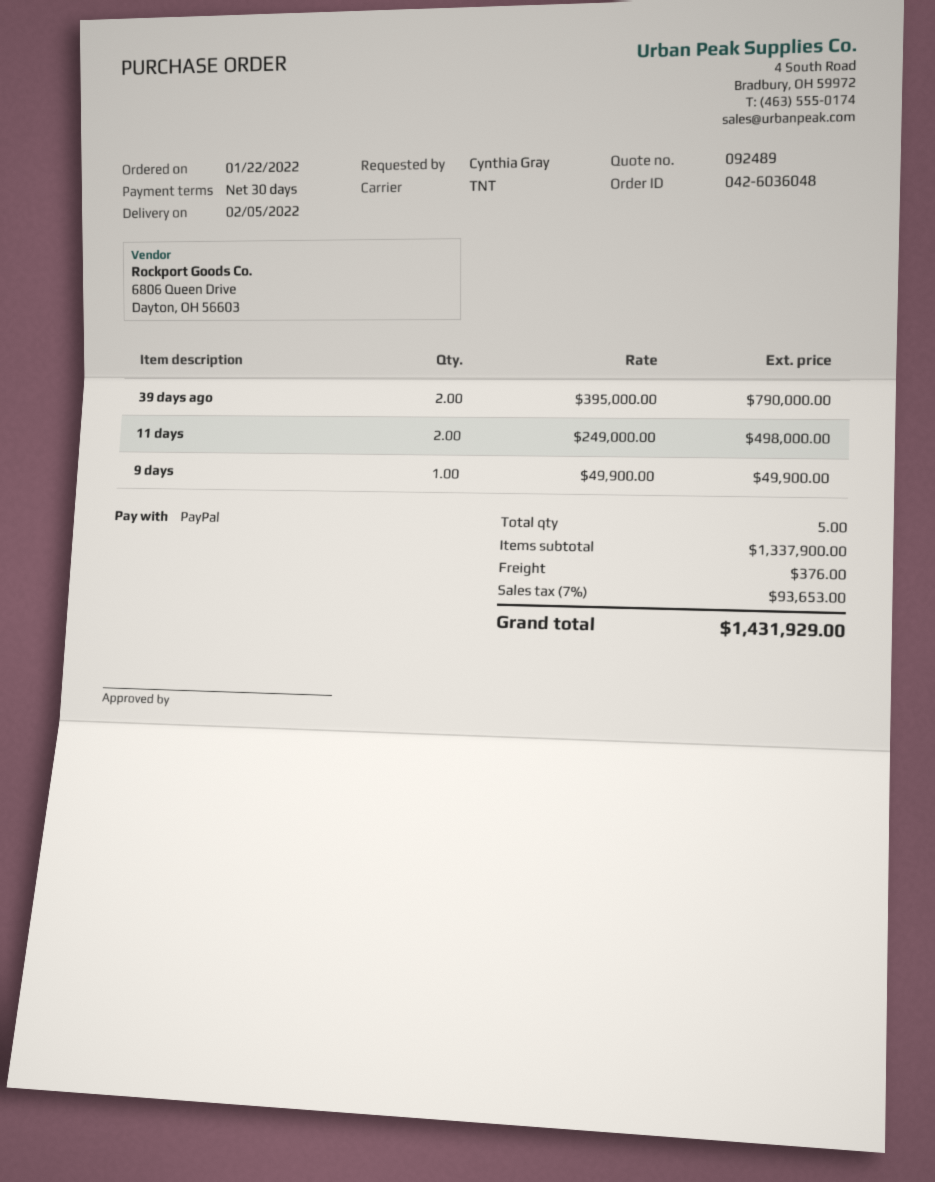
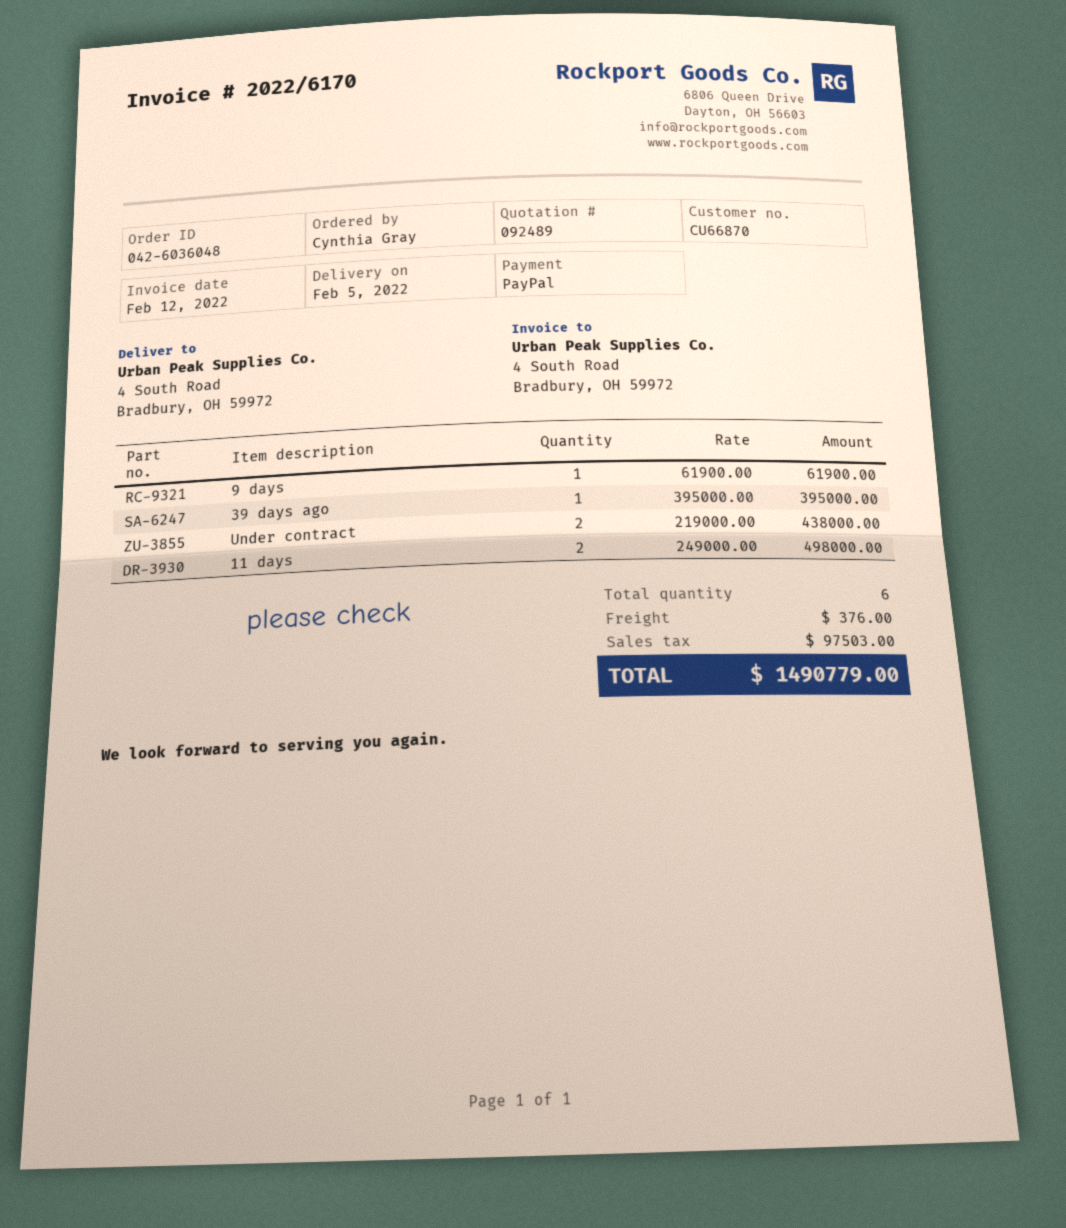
39 days ago: 2 x 395000.00 = 790000.00 -> 1 x 395000.00 = 395000.00
9 days: 1 x 49900.00 = 49900.00 -> 1 x 61900.00 = 61900.00
Under contract: none -> 2 x 219000.00 = 438000.00
total quantity: 5 -> 6
tax: 93653.00 -> 97503.00
total: 1431929.00 -> 1490779.00

